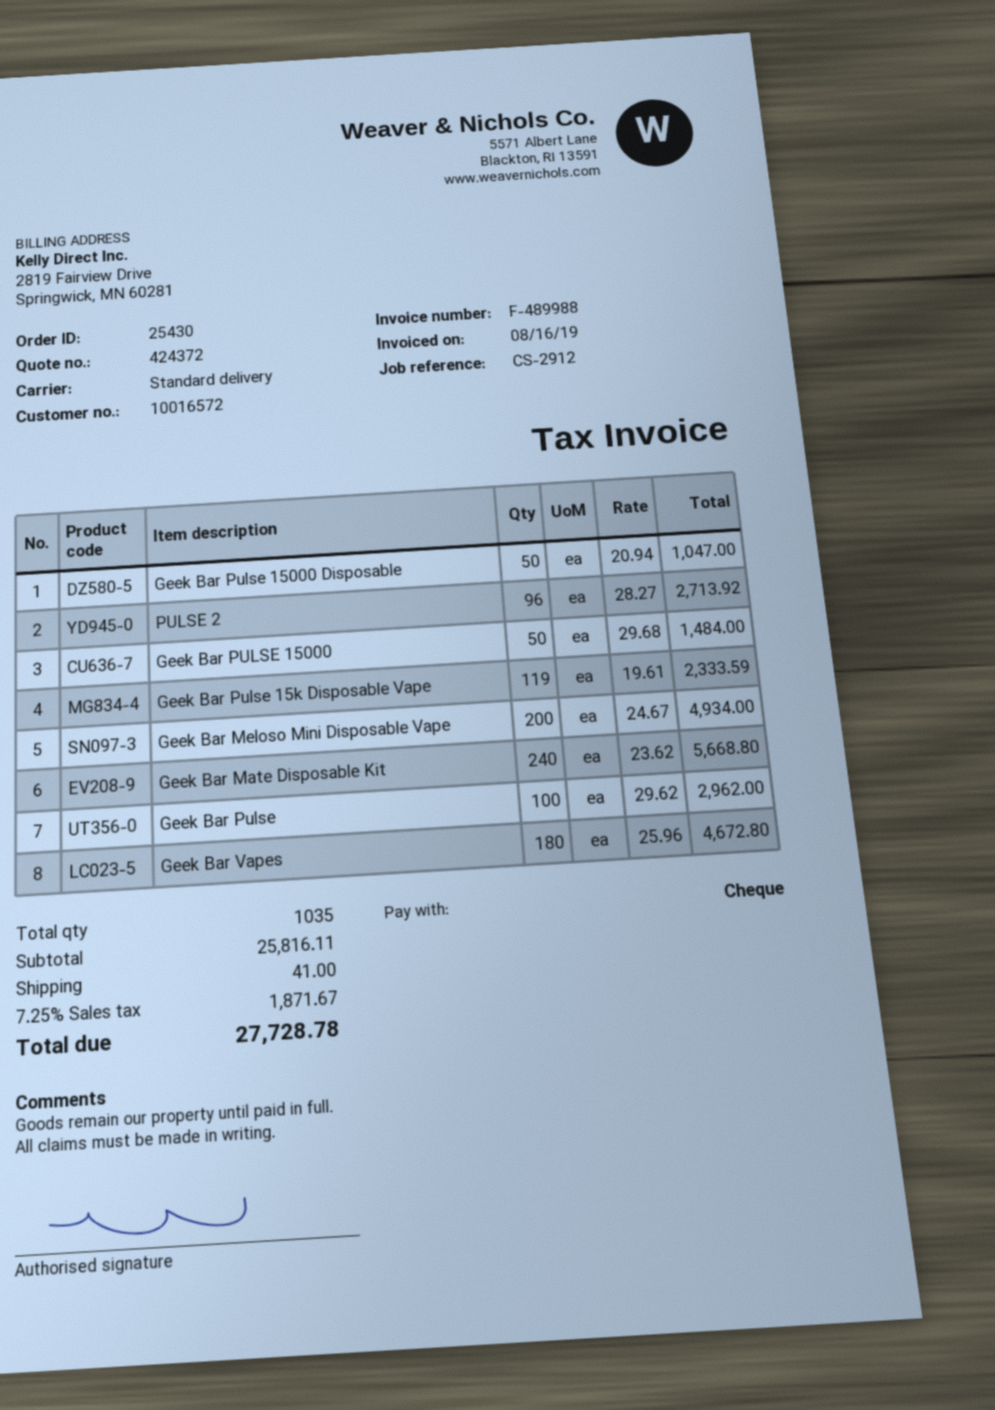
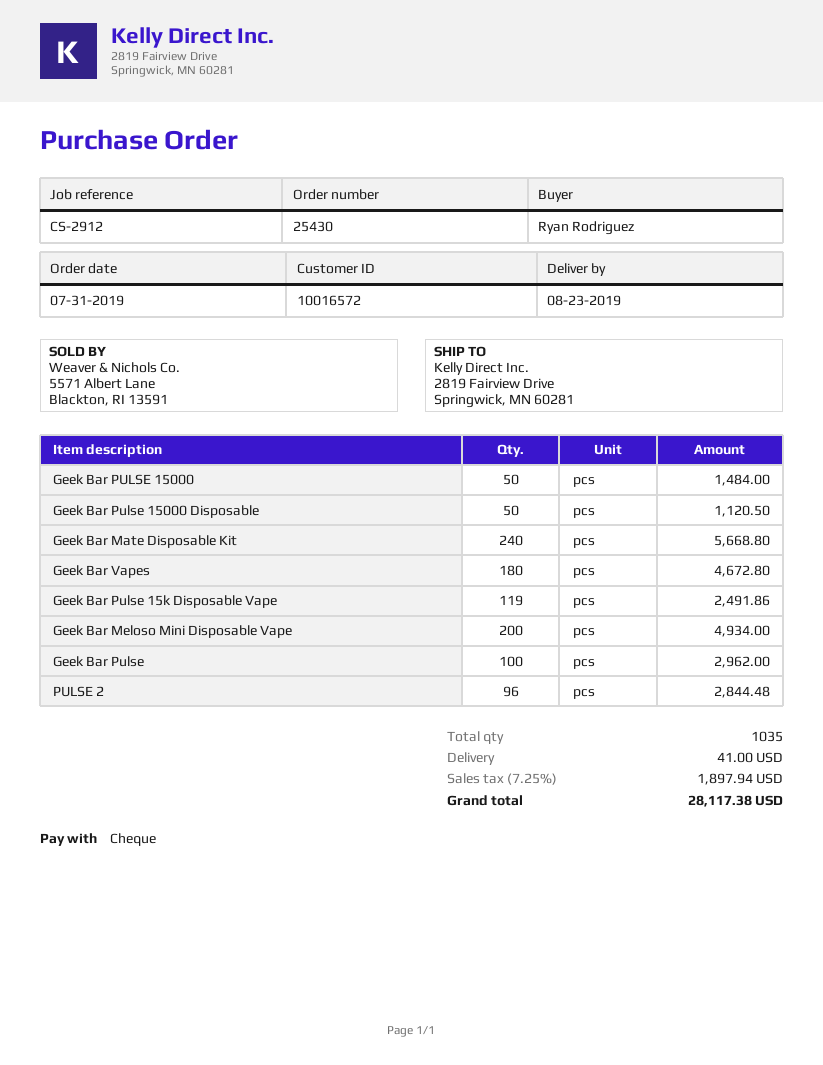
Geek Bar Pulse 15000 Disposable: 50 for 1047.00 -> 50 for 1120.50
PULSE 2: 96 for 2713.92 -> 96 for 2844.48
Geek Bar Pulse 15k Disposable Vape: 119 for 2333.59 -> 119 for 2491.86
tax: 7.25% = 1871.67 -> 7.25% = 1897.94
total: 27728.78 -> 28117.38

